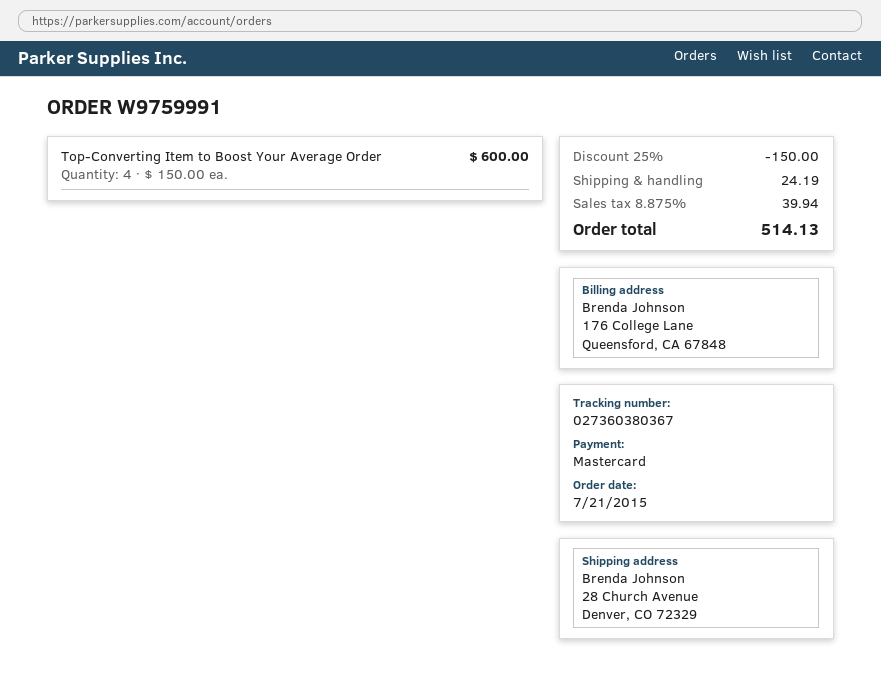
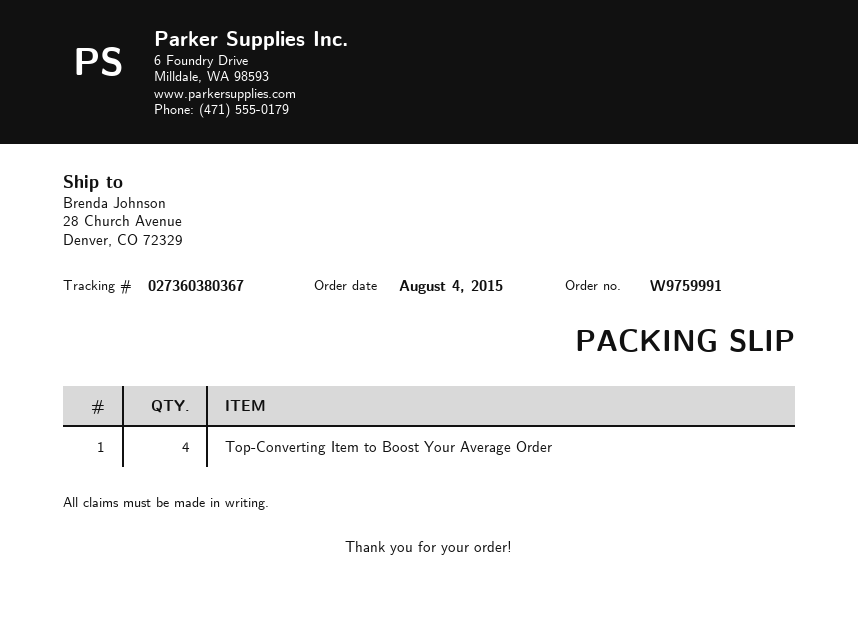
order date: 2015-07-21 -> 2015-08-04

